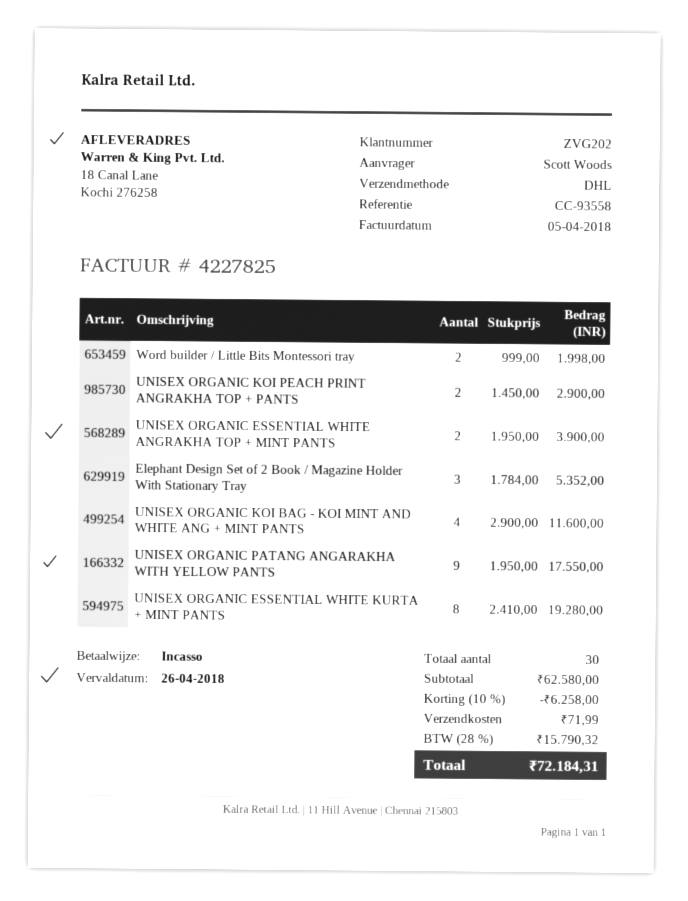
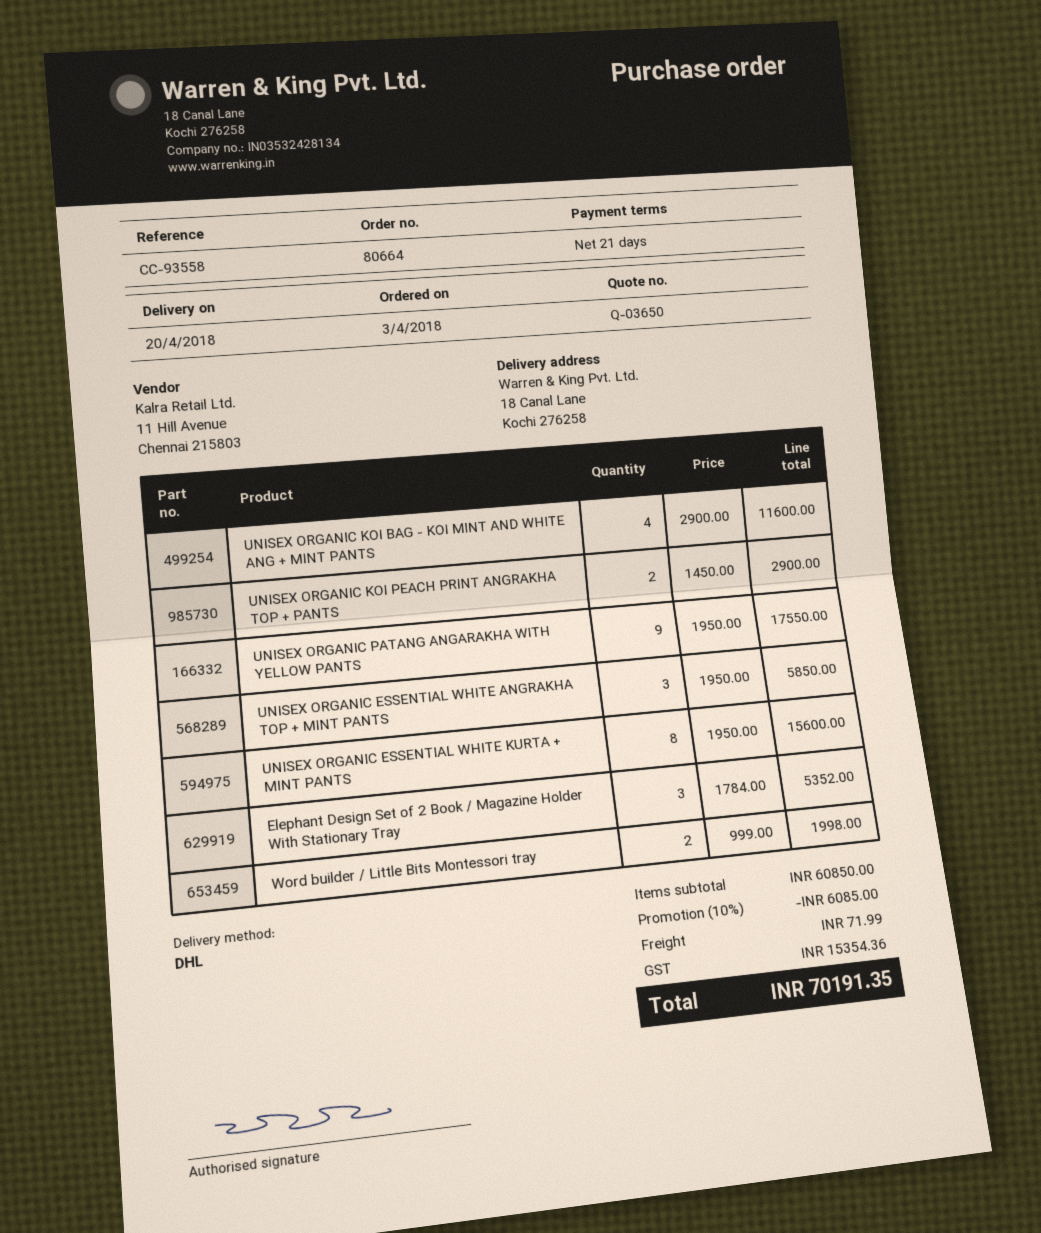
UNISEX ORGANIC ESSENTIAL WHITE ANGRAKHA TOP + MINT PANTS: 2 x 1950.00 = 3900.00 -> 3 x 1950.00 = 5850.00
UNISEX ORGANIC ESSENTIAL WHITE KURTA + MINT PANTS: 8 x 2410.00 = 19280.00 -> 8 x 1950.00 = 15600.00
subtotal: 62580.00 -> 60850.00
discount: 10% = 6258.00 -> 10% = 6085.00
tax: 15790.32 -> 15354.36
total: 72184.31 -> 70191.35

